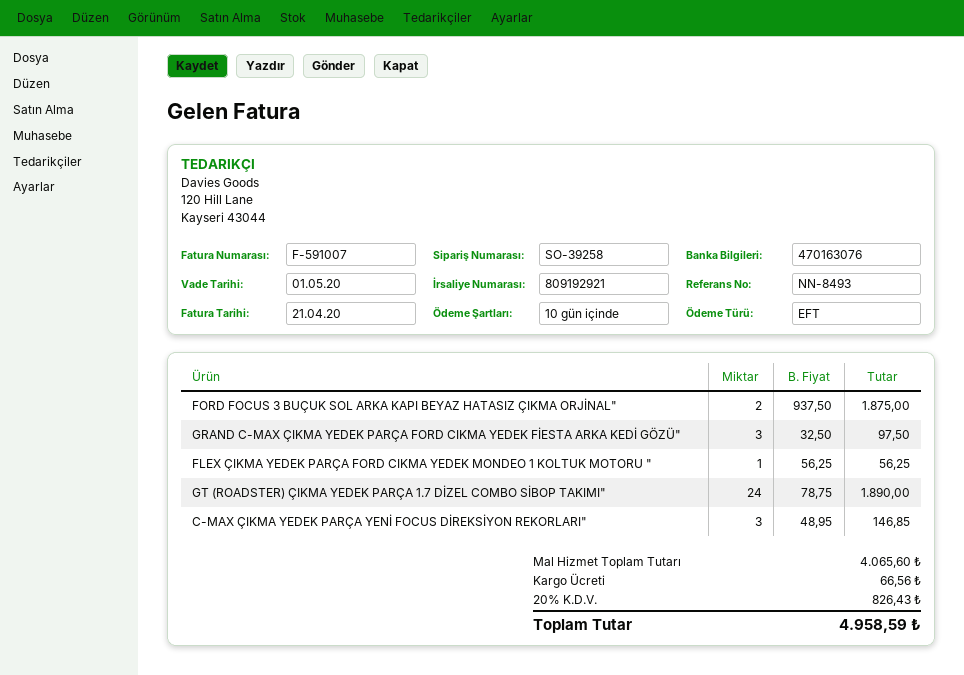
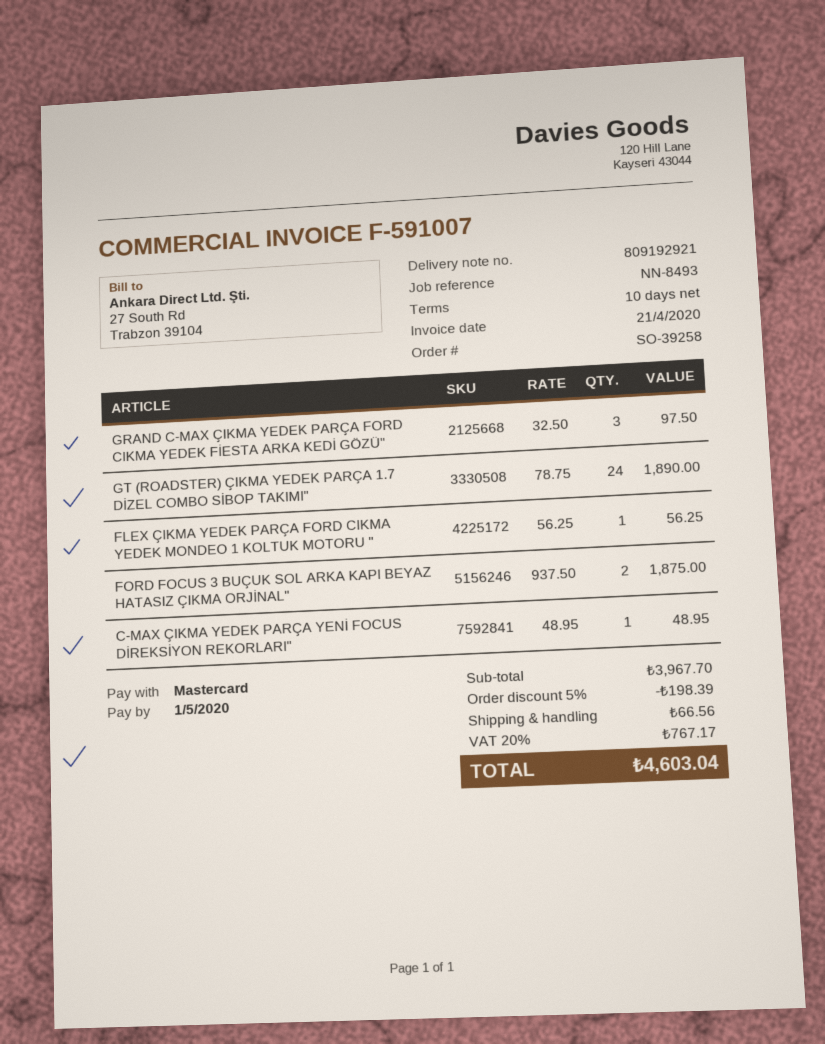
payment method: bank transfer -> Mastercard
C-MAX ÇIKMA YEDEK PARÇA YENİ FOCUS DİREKSİYON REKORLARI": 3 x 48.95 = 146.85 -> 1 x 48.95 = 48.95
subtotal: 4065.60 -> 3967.70
discount: none -> 5% = 198.39
tax: 20% = 826.43 -> 20% = 767.17
total: 4958.59 -> 4603.04

